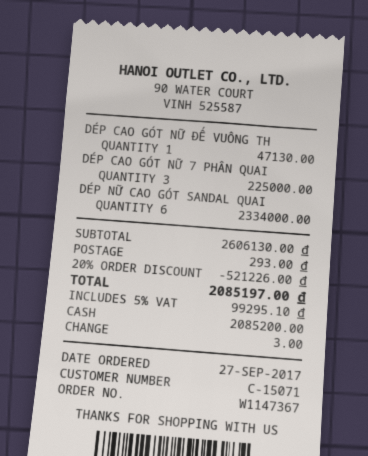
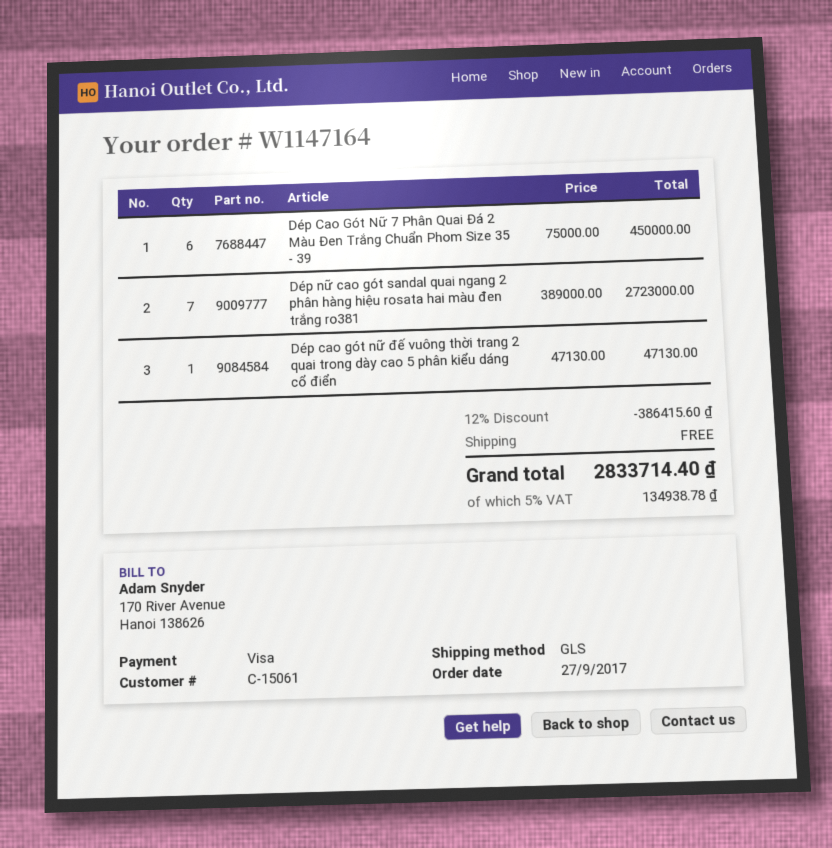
order number: W1147367 -> W1147164
customer number: C-15071 -> C-15061
payment method: cash -> Visa
DÉP CAO GÓT NỮ 7 PHÂN QUAI: 3 for 225000.00 -> 6 for 450000.00
DÉP NỮ CAO GÓT SANDAL QUAI: 6 for 2334000.00 -> 7 for 2723000.00
discount: 20% = 521226.00 -> 12% = 386415.60
shipping: 293.00 -> 0.00
tax: 5% = 99295.10 -> 5% = 134938.78
total: 2085197.00 -> 2833714.40

